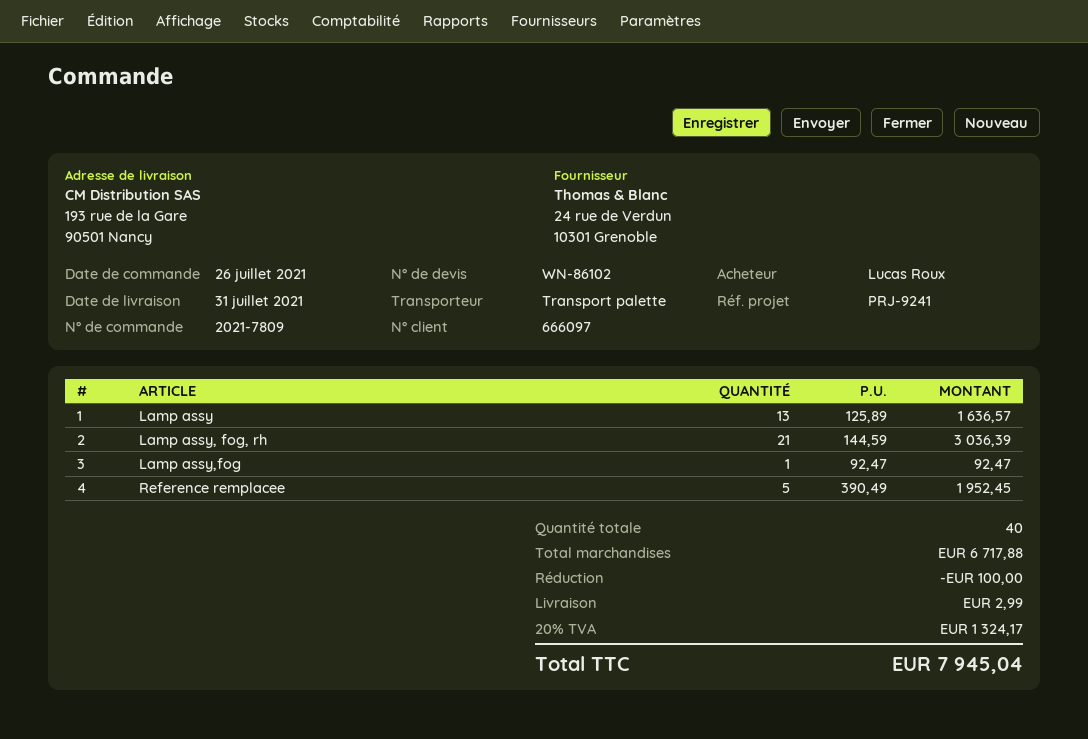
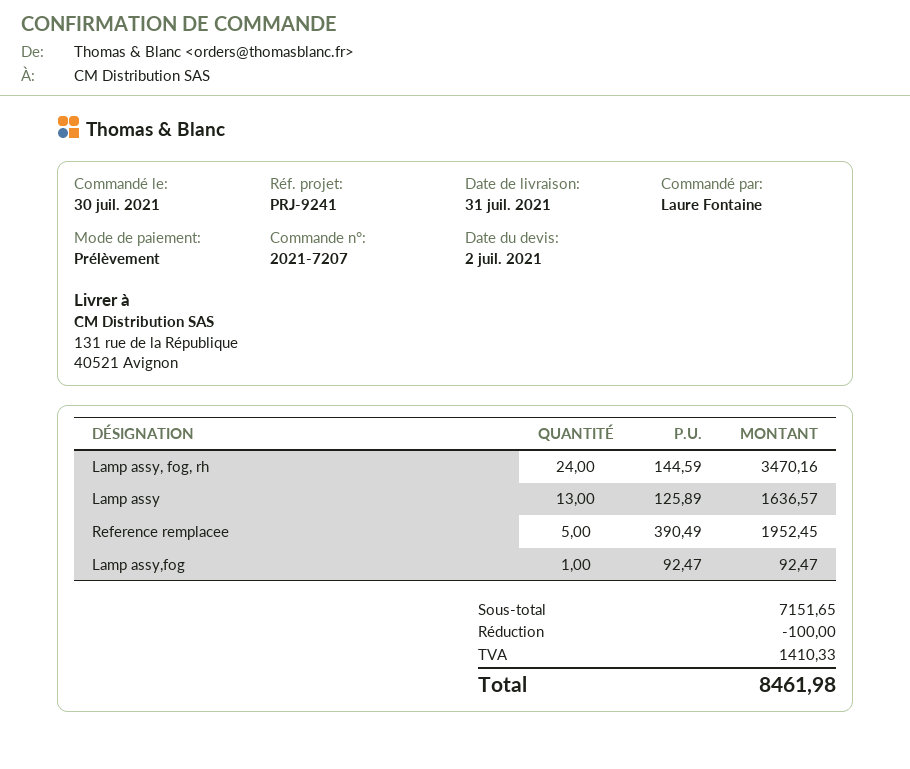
order number: 2021-7809 -> 2021-7207
order date: 2021-07-26 -> 2021-07-30
ordered by: Lucas Roux -> Laure Fontaine
ship to: 193 rue de la Gare, 90501 Nancy -> 131 rue de la République, 40521 Avignon
Lamp assy, fog, rh: 21 x 144.59 = 3036.39 -> 24 x 144.59 = 3470.16
subtotal: 6717.88 -> 7151.65
shipping: 2.99 -> none
tax: 1324.17 -> 1410.33
total: 7945.04 -> 8461.98

